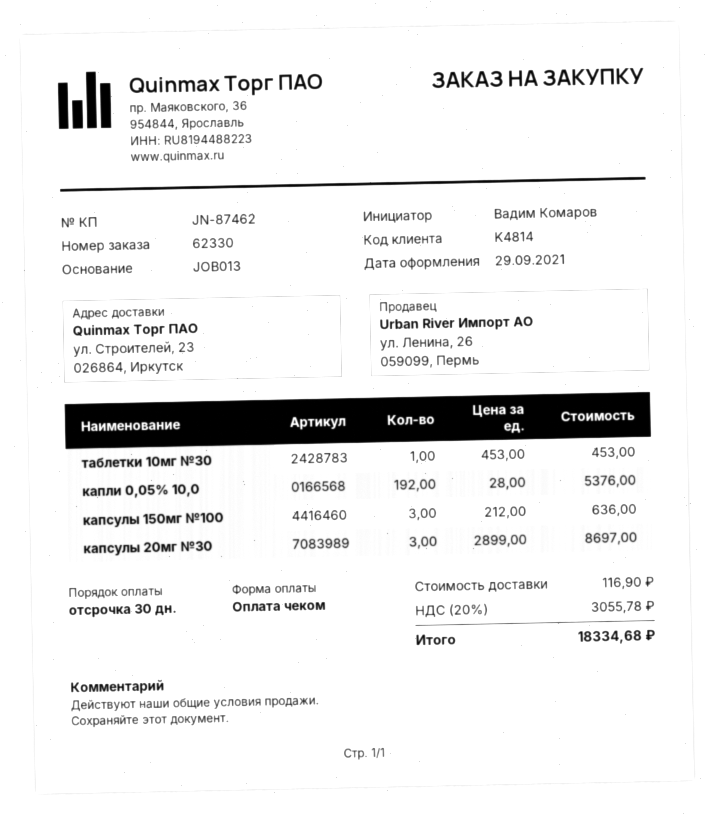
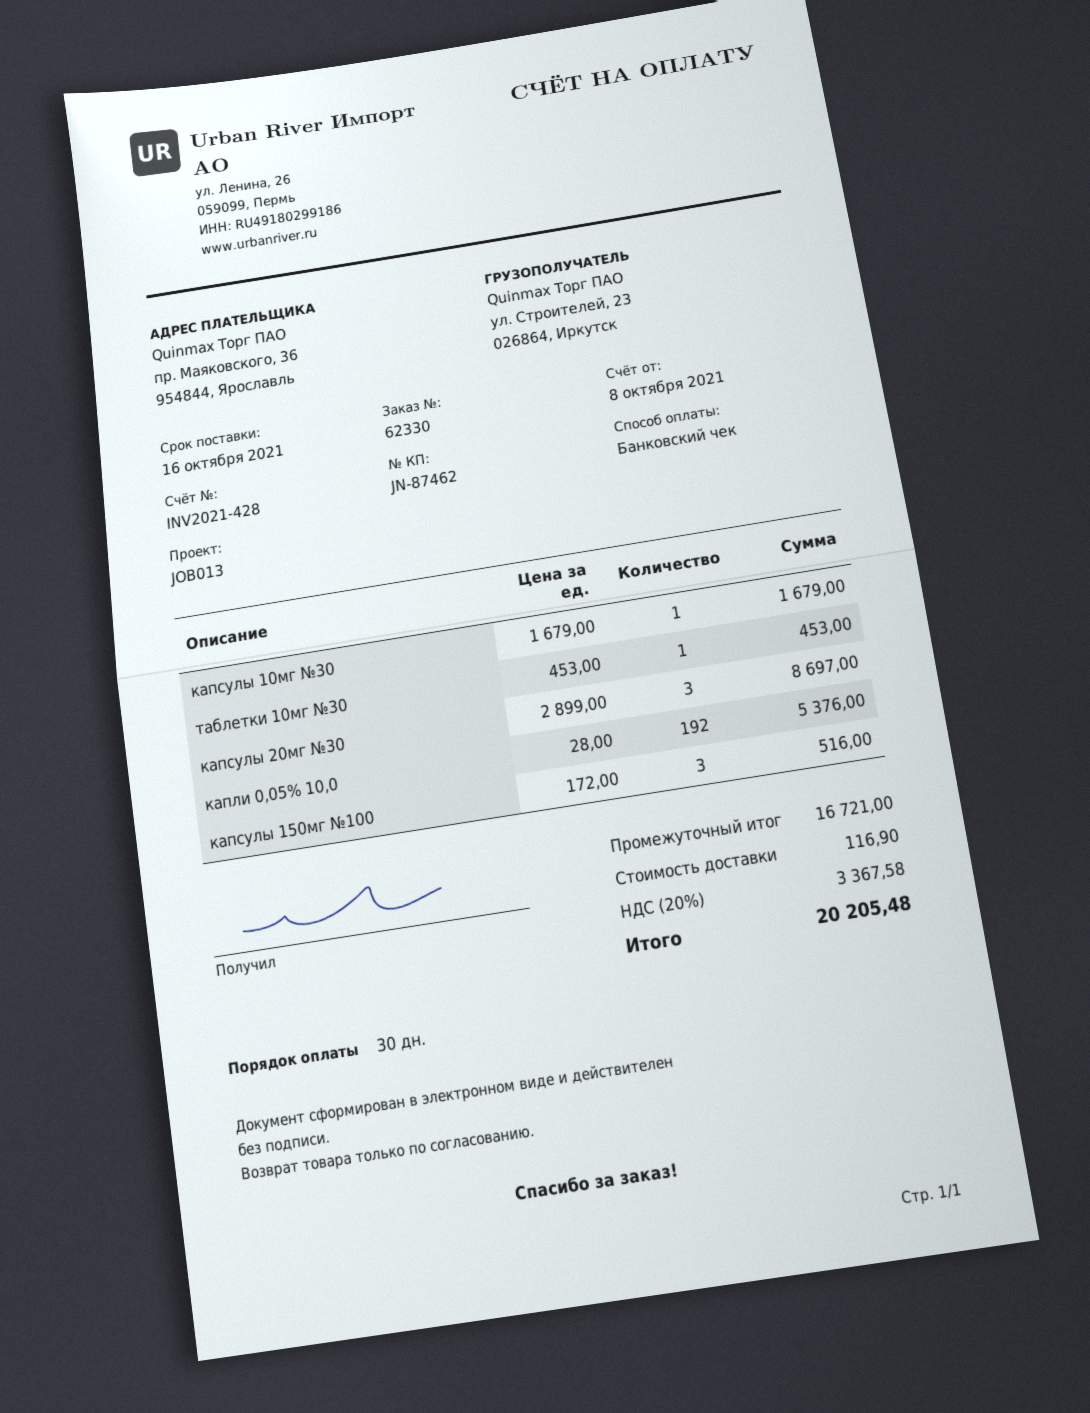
капсулы 150мг №100: 3 x 212.00 = 636.00 -> 3 x 172.00 = 516.00
капсулы 10мг №30: none -> 1 x 1679.00 = 1679.00
tax: 20% = 3055.78 -> 20% = 3367.58
total: 18334.68 -> 20205.48

